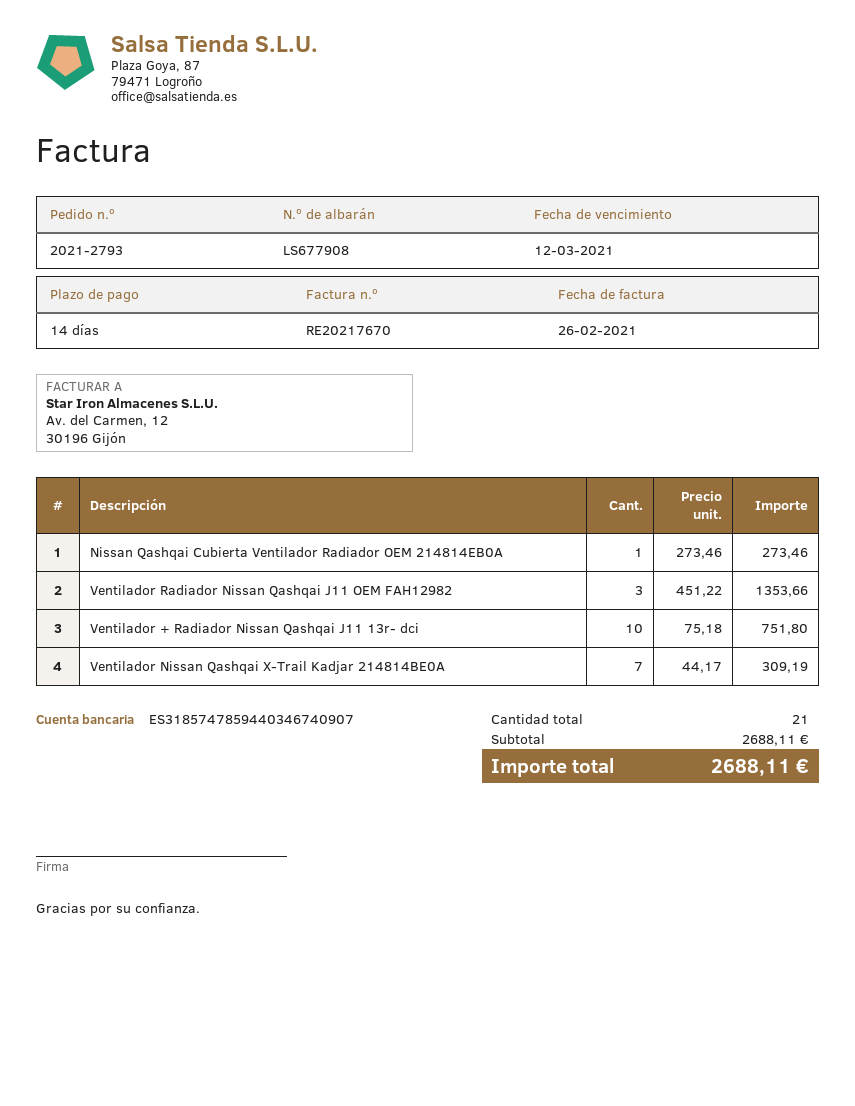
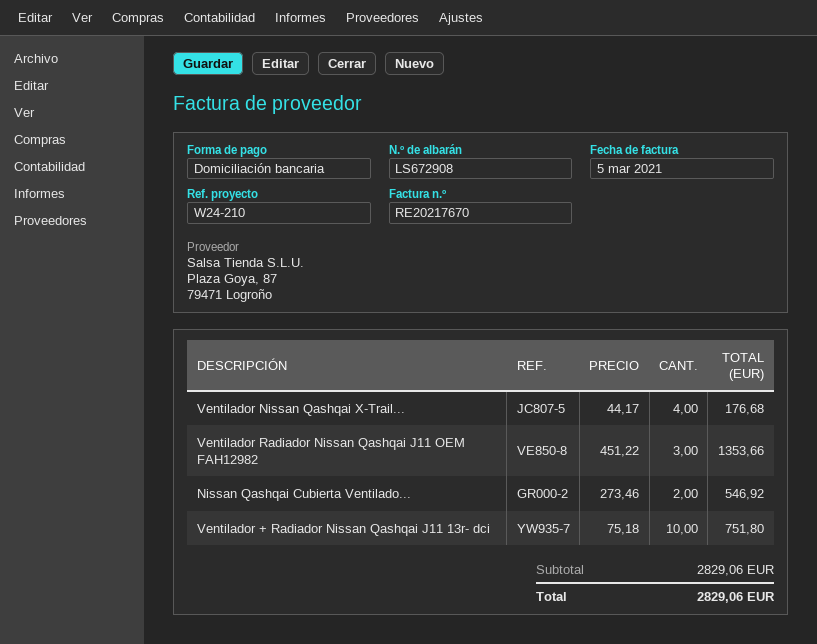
delivery note number: LS677908 -> LS672908
invoice date: 2021-02-26 -> 2021-03-05
Nissan Qashqai Cubierta Ventilador Radiador OEM 214814EB0A: 1 x 273.46 = 273.46 -> 2 x 273.46 = 546.92
Ventilador Nissan Qashqai X-Trail Kadjar 214814BE0A: 7 x 44.17 = 309.19 -> 4 x 44.17 = 176.68
subtotal: 2688.11 -> 2829.06
total: 2688.11 -> 2829.06

